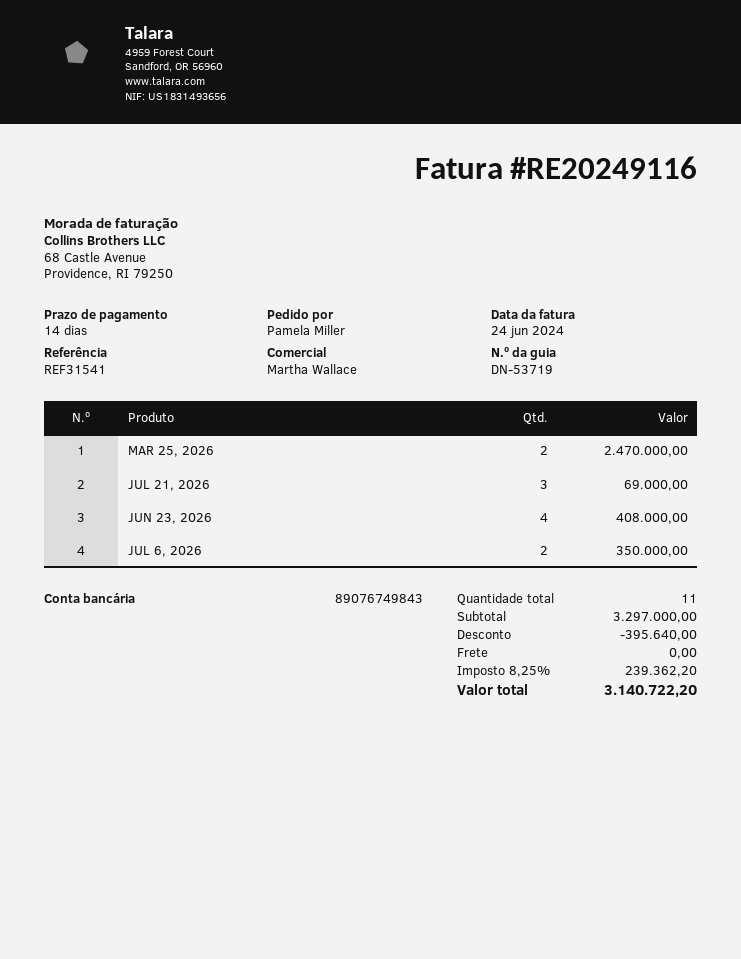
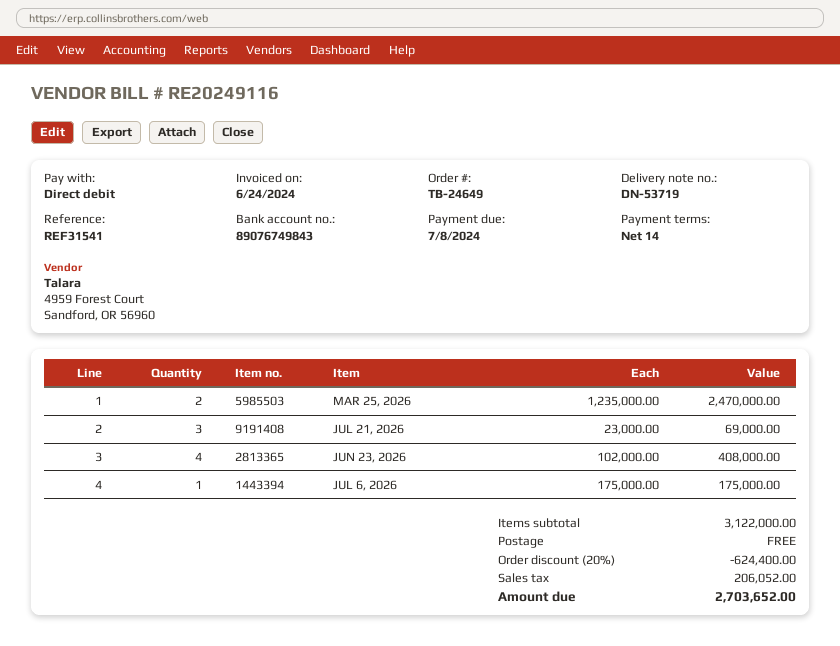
JUL 6, 2026: 2 for 350000.00 -> 1 for 175000.00
subtotal: 3297000.00 -> 3122000.00
discount: 395640.00 -> 624400.00
tax: 239362.20 -> 206052.00
total: 3140722.20 -> 2703652.00

